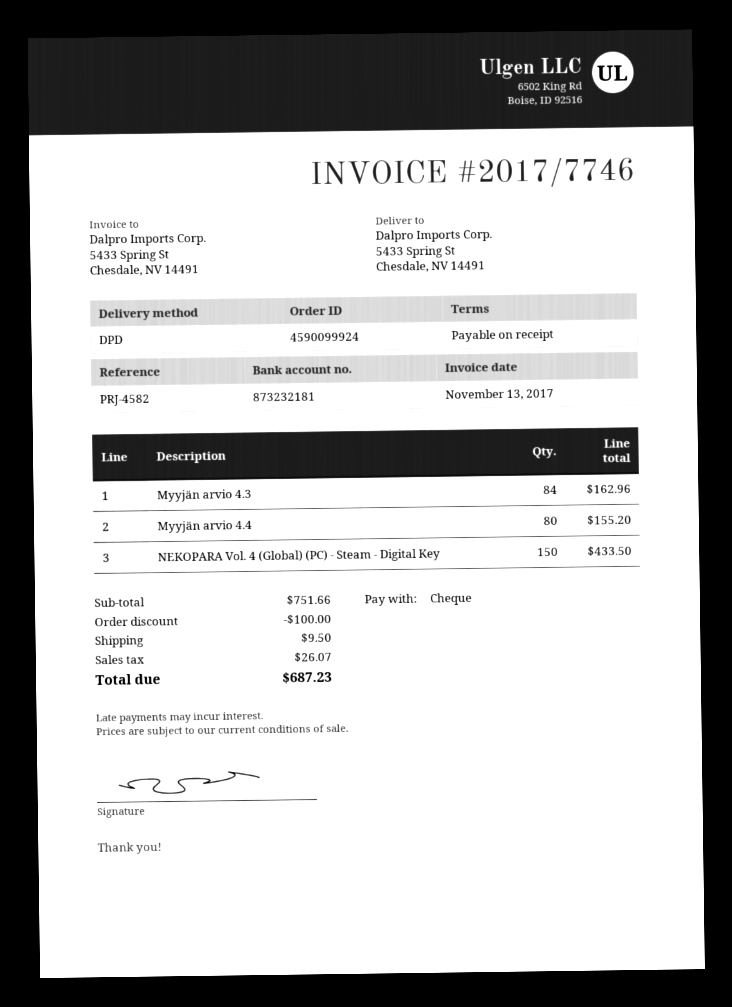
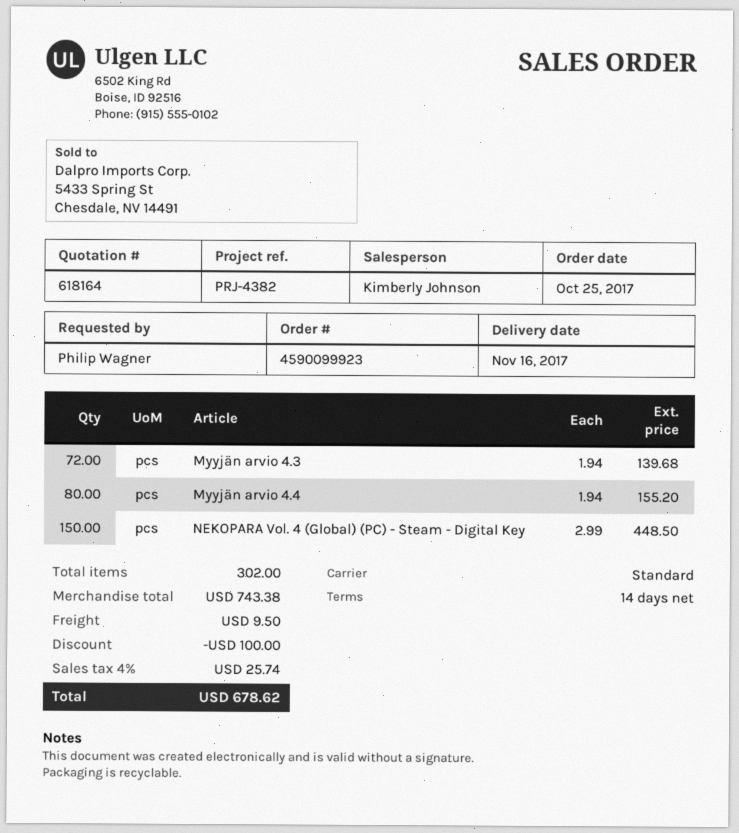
order number: 4590099924 -> 4590099923
payment terms: on receipt -> 14 days
reference: PRJ-4582 -> PRJ-4382
shipping method: DPD -> standard
Myyjän arvio 4.3: 84 for 162.96 -> 72 for 139.68
NEKOPARA Vol. 4 (Global) (PC) - Steam - Digital Key: 150 for 433.50 -> 150 for 448.50
subtotal: 751.66 -> 743.38
tax: 26.07 -> 25.74
total: 687.23 -> 678.62

